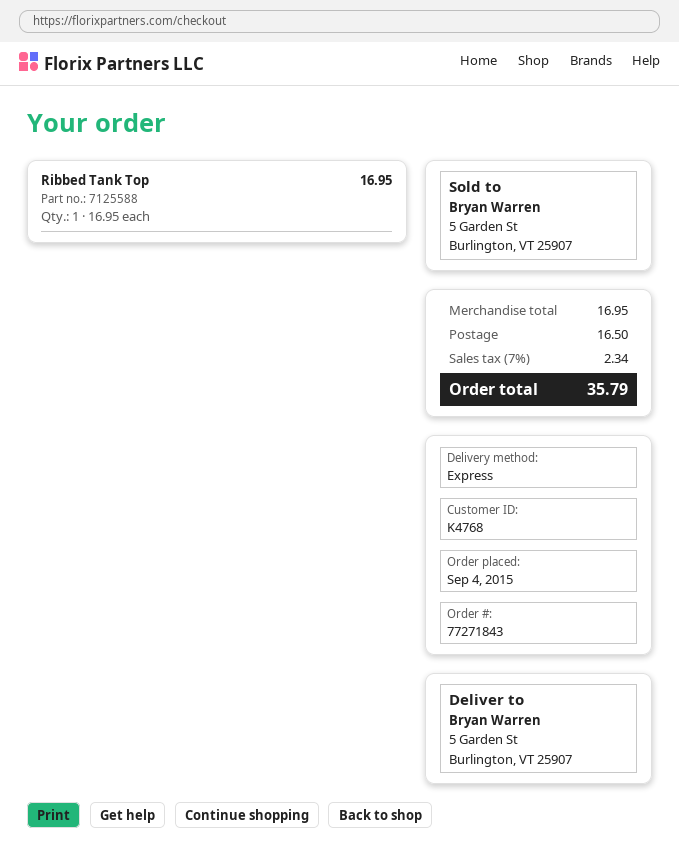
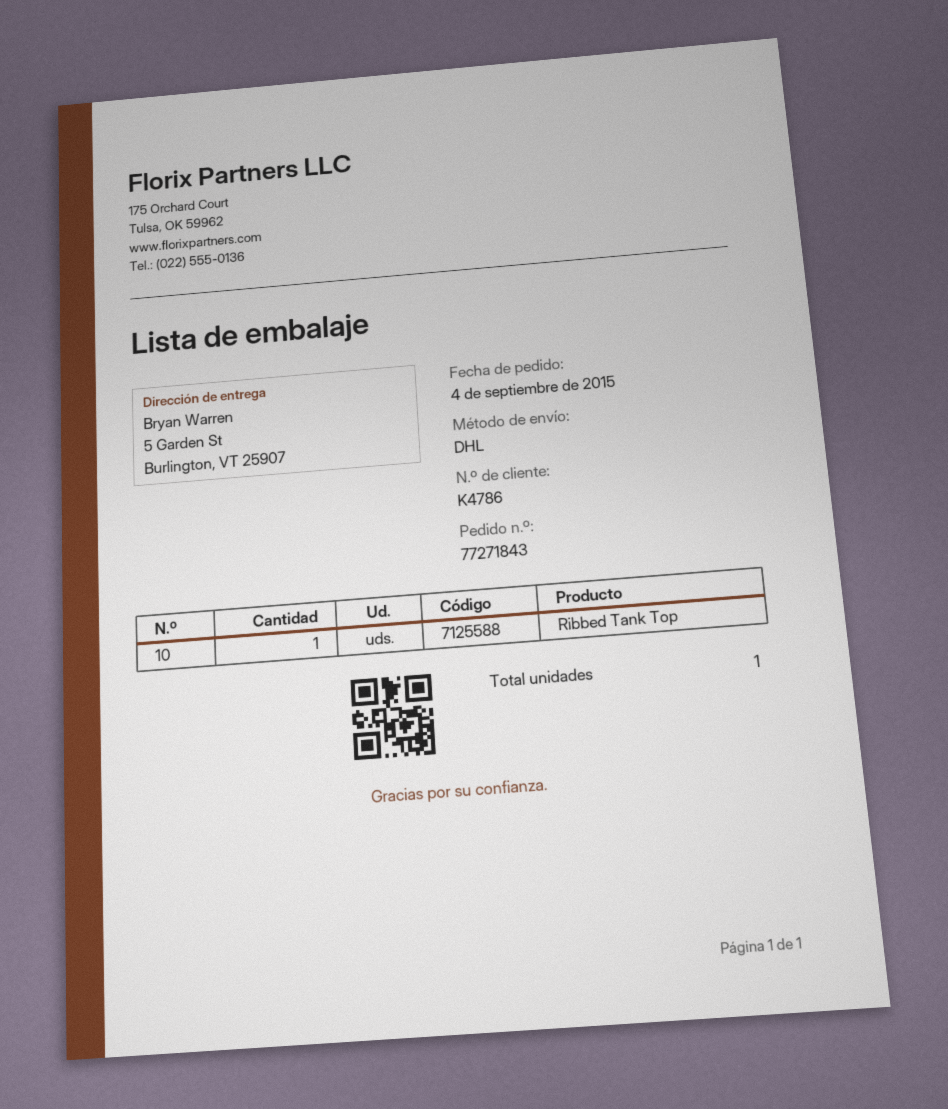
customer number: K4768 -> K4786
shipping method: express -> DHL

